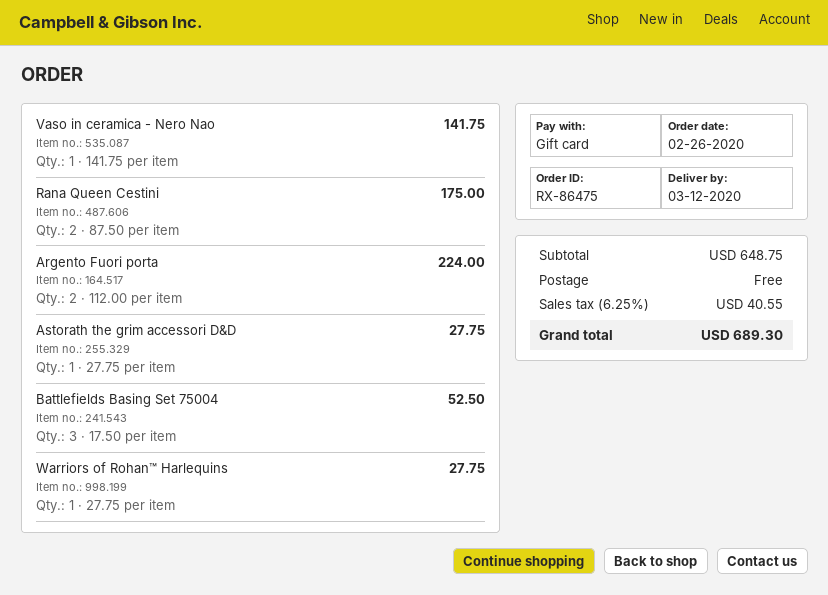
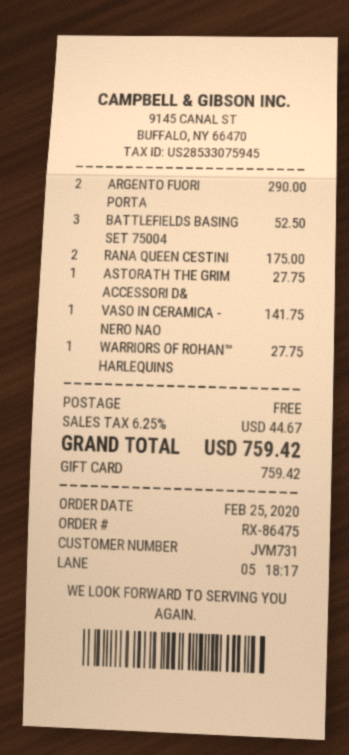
order date: 2020-02-26 -> 2020-02-25
Argento Fuori porta: 2 for 224.00 -> 2 for 290.00
tax: 6.25% = 40.55 -> 6.25% = 44.67
total: 689.30 -> 759.42

